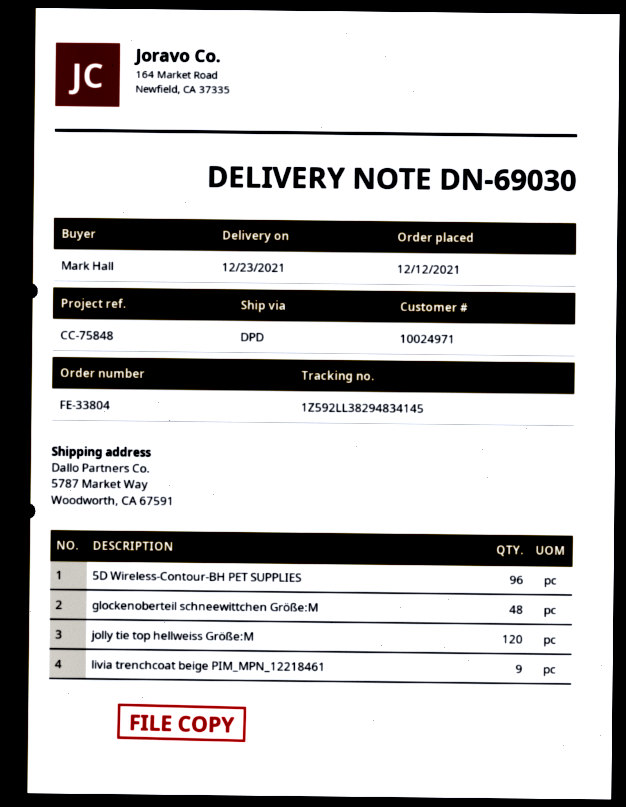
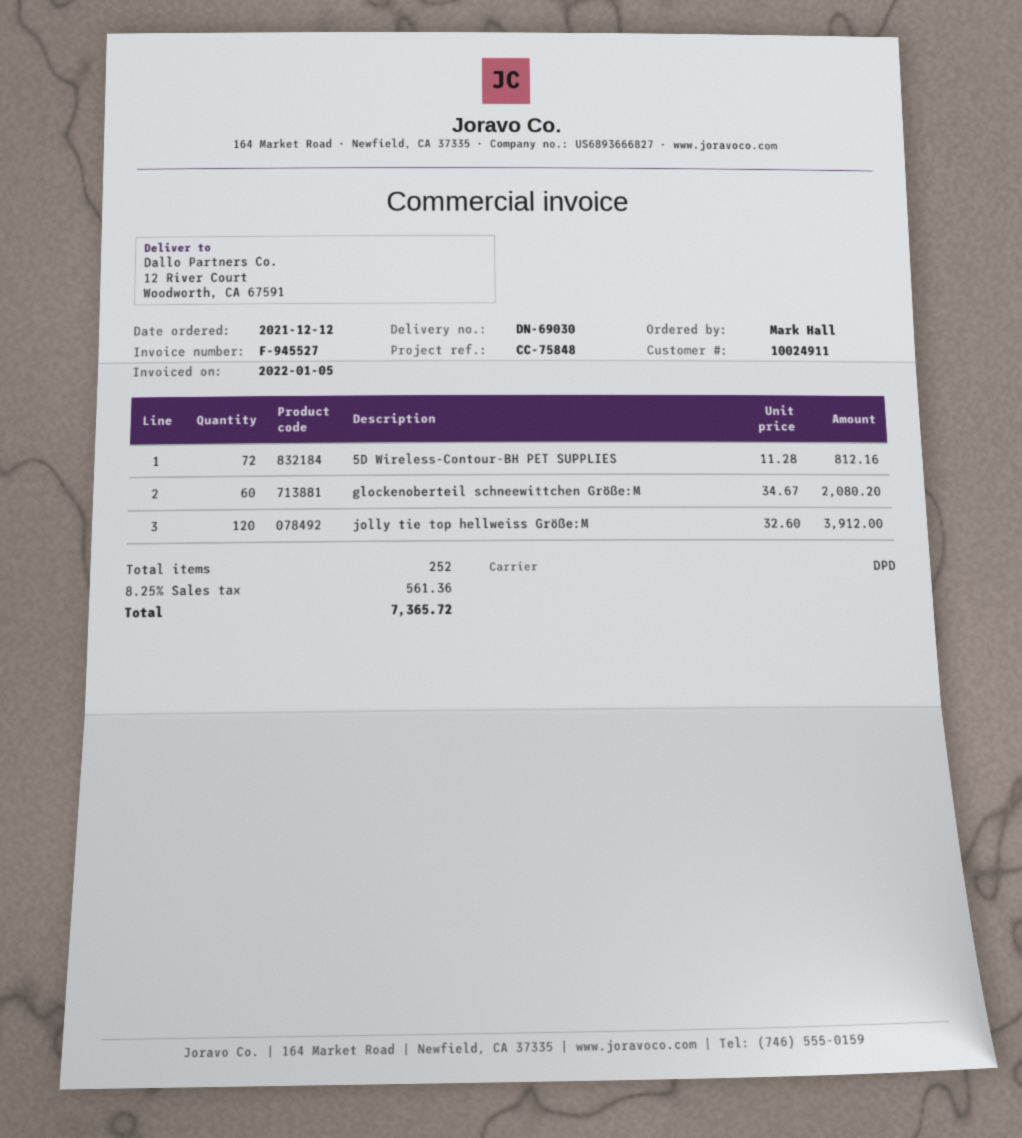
customer number: 10024971 -> 10024911
ship to: 5787 Market Way, Woodworth, CA 67591 -> 12 River Court, Woodworth, CA 67591
5D Wireless-Contour-BH PET SUPPLIES: 96 -> 72
glockenoberteil schneewittchen Größe:M: 48 -> 60
livia trenchcoat beige PIM_MPN_12218461: 9 -> none

